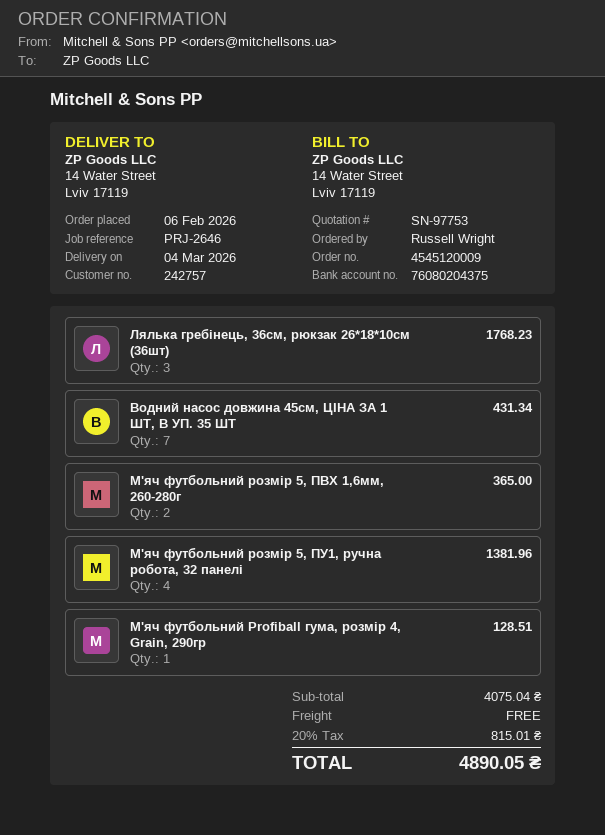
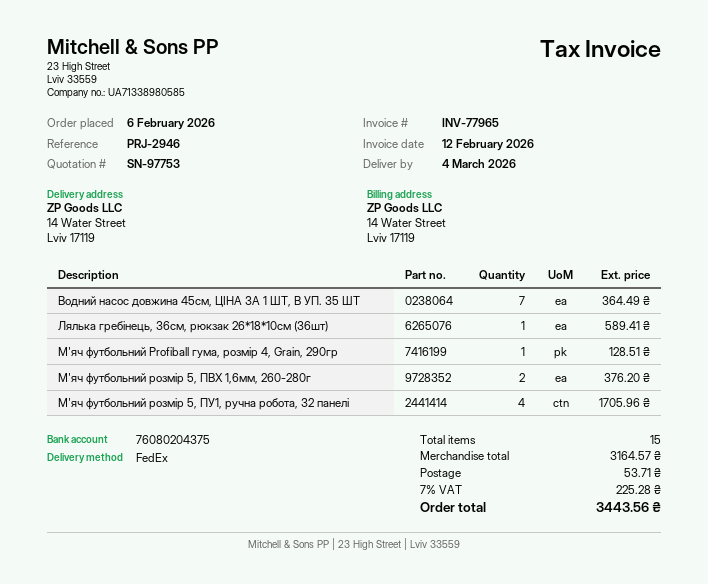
reference: PRJ-2646 -> PRJ-2946
Лялька гребінець, 36см, рюкзак 26*18*10см (36шт): 3 for 1768.23 -> 1 for 589.41
Водний насос довжина 45см, ЦІНА ЗА 1 ШТ, В УП. 35 ШТ: 7 for 431.34 -> 7 for 364.49
М'яч футбольний розмір 5, ПВХ 1,6мм, 260-280г: 2 for 365.00 -> 2 for 376.20
М'яч футбольний розмір 5, ПУ1, ручна робота, 32 панелі: 4 for 1381.96 -> 4 for 1705.96
subtotal: 4075.04 -> 3164.57
shipping: 0.00 -> 53.71
tax: 20% = 815.01 -> 7% = 225.28
total: 4890.05 -> 3443.56

